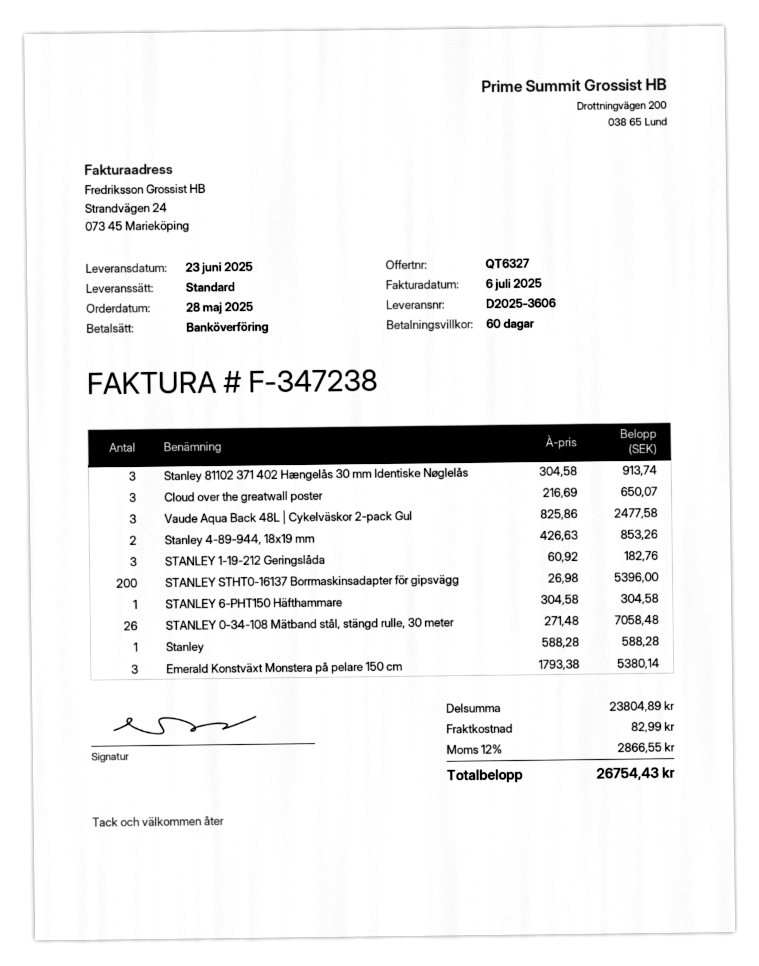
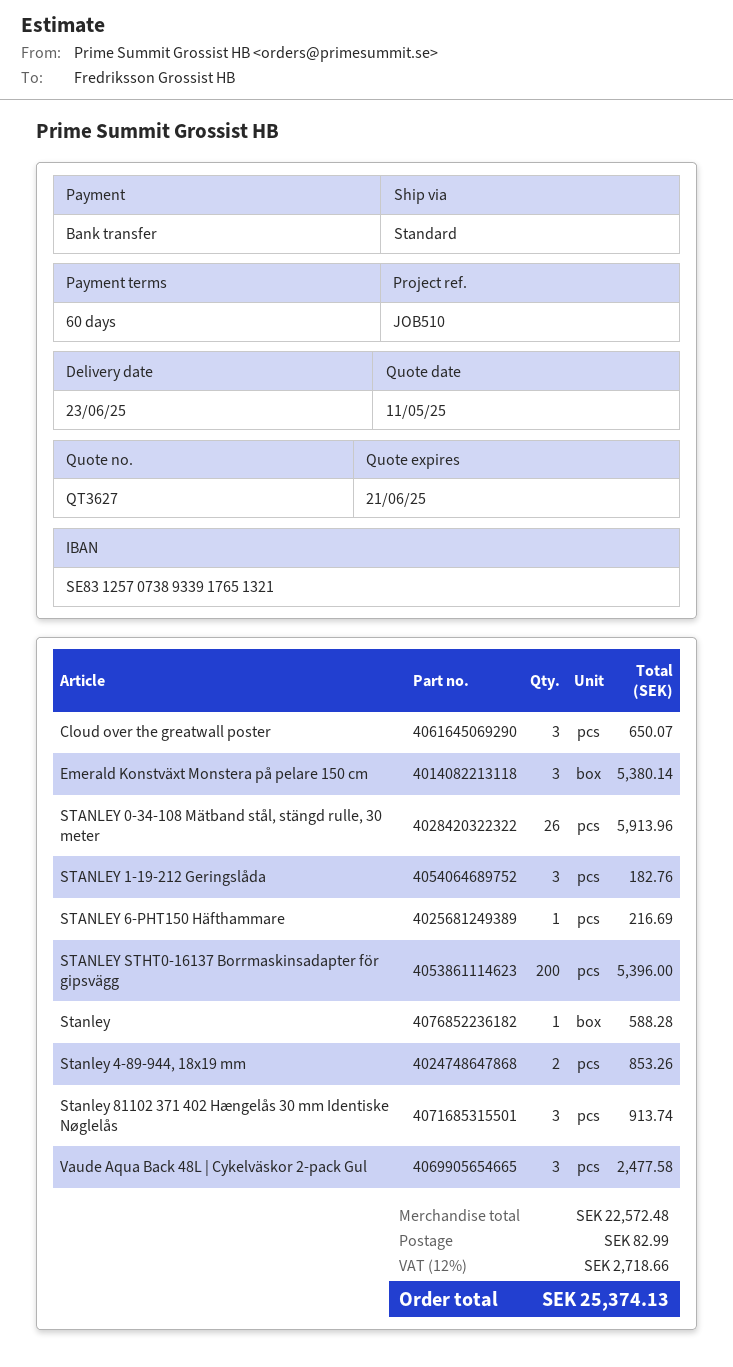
quote number: QT6327 -> QT3627
STANLEY 6-PHT150 Häfthammare: 1 for 304.58 -> 1 for 216.69
STANLEY 0-34-108 Mätband stål, stängd rulle, 30 meter: 26 for 7058.48 -> 26 for 5913.96
subtotal: 23804.89 -> 22572.48
tax: 12% = 2866.55 -> 12% = 2718.66
total: 26754.43 -> 25374.13

